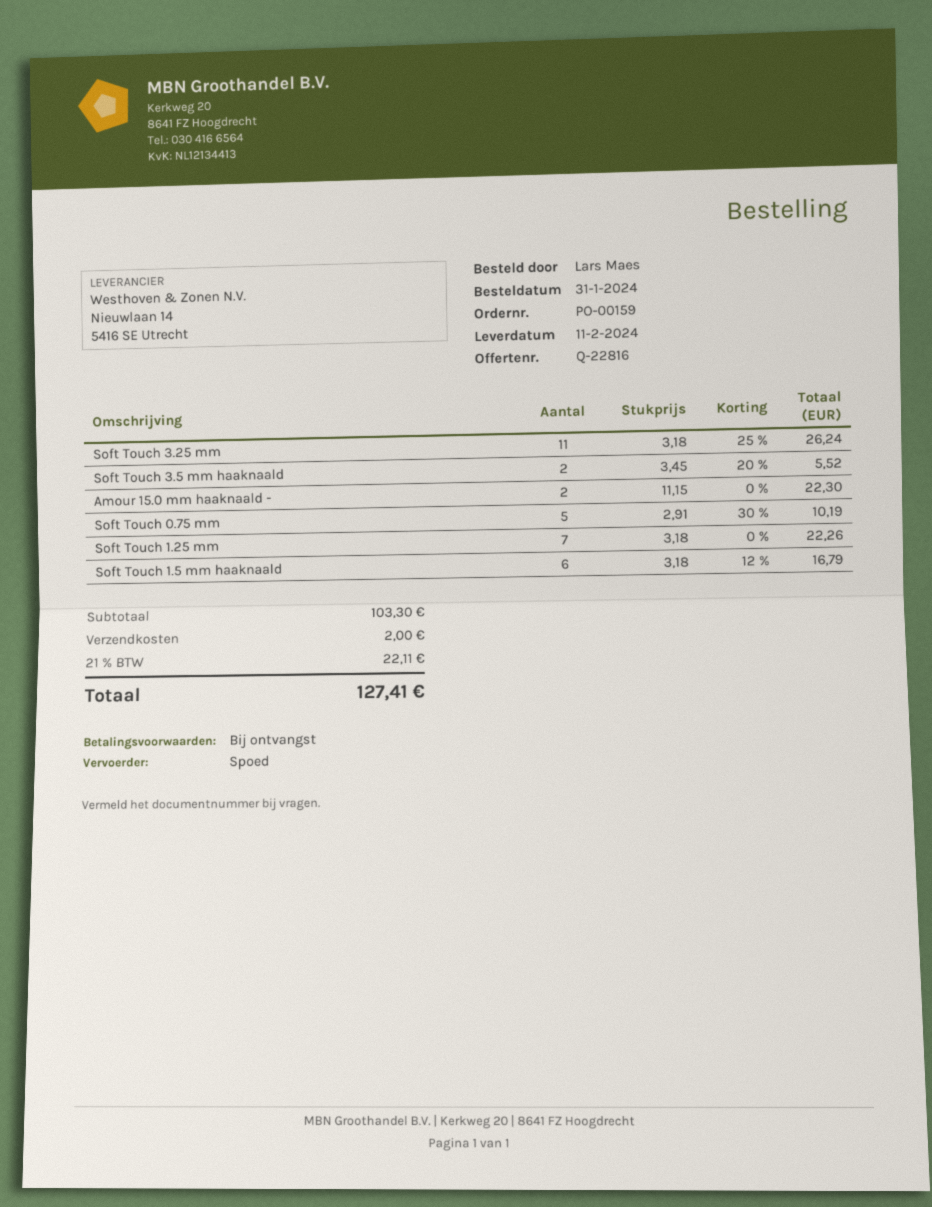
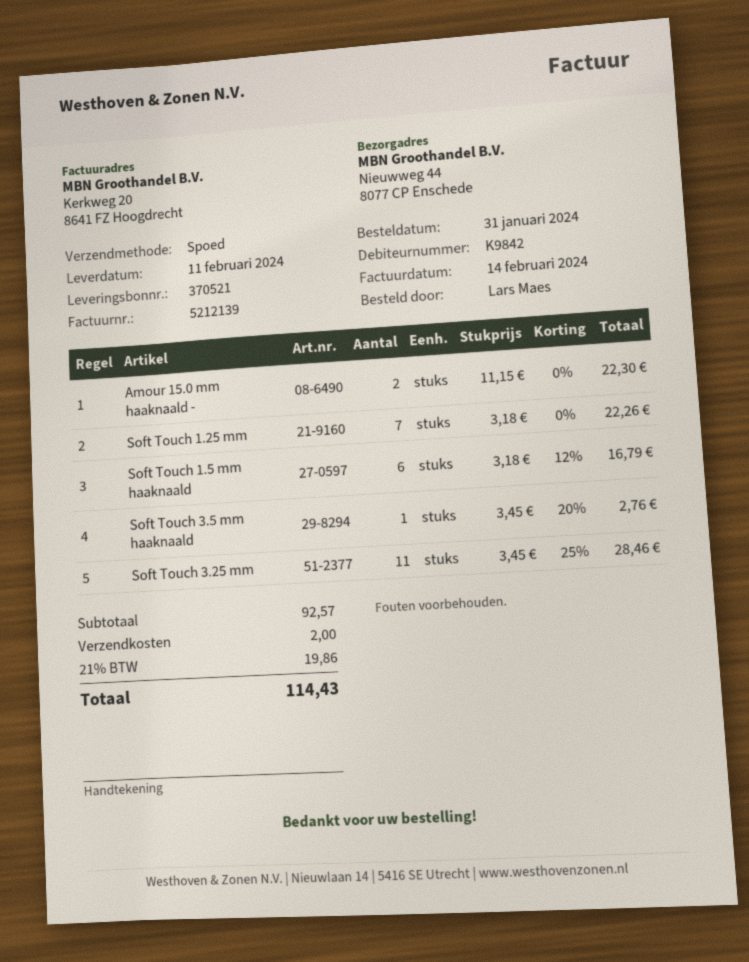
Soft Touch 3.25 mm: 11 x 3.18 - 25% = 26.24 -> 11 x 3.45 - 25% = 28.46
Soft Touch 3.5 mm haaknaald: 2 x 3.45 - 20% = 5.52 -> 1 x 3.45 - 20% = 2.76
Soft Touch 0.75 mm: 5 x 2.91 - 30% = 10.19 -> none
subtotal: 103.30 -> 92.57
tax: 21% = 22.11 -> 21% = 19.86
total: 127.41 -> 114.43

